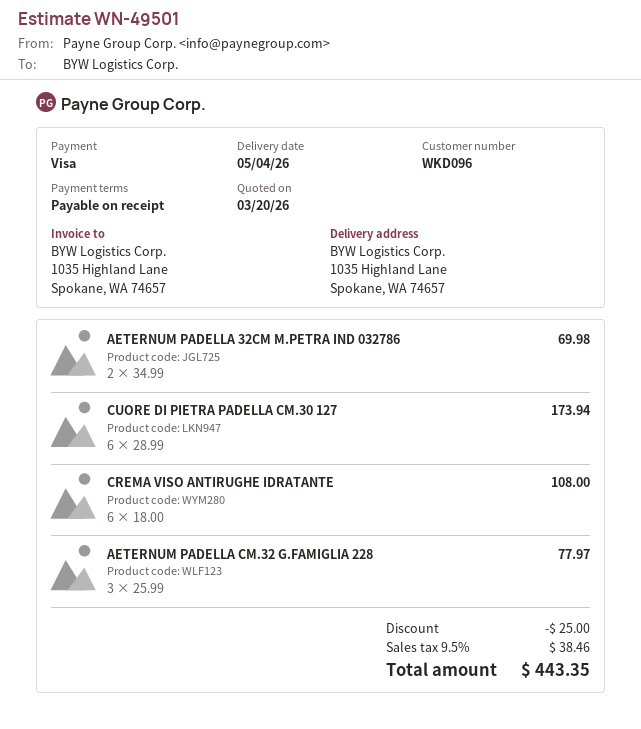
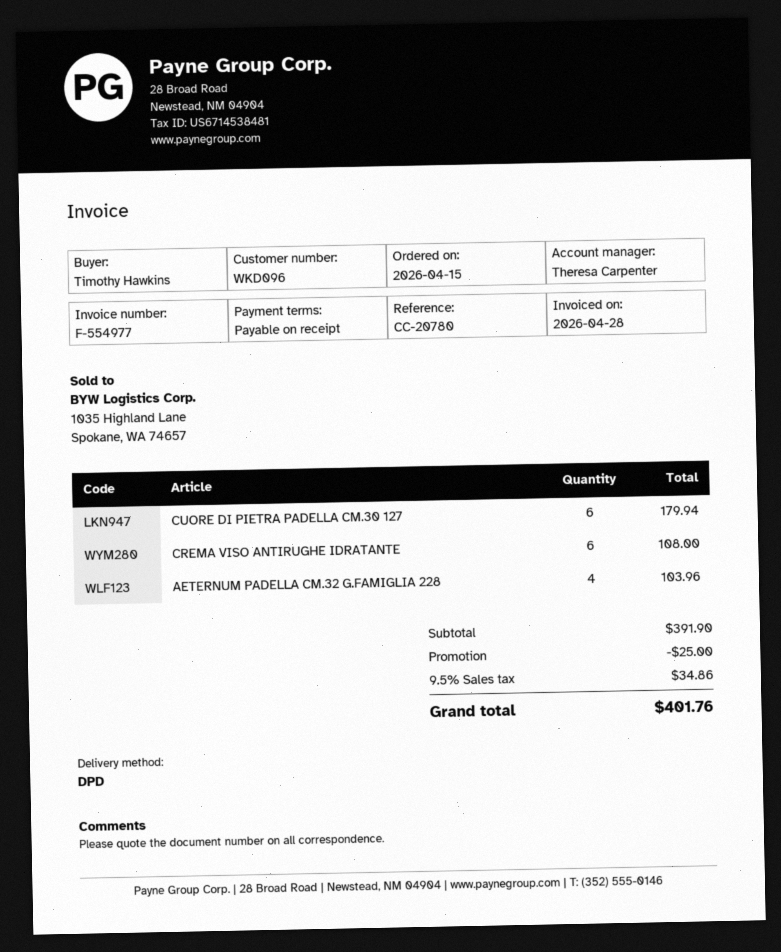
AETERNUM PADELLA 32CM M.PETRA IND 032786: 2 for 69.98 -> none
CUORE DI PIETRA PADELLA CM.30 127: 6 for 173.94 -> 6 for 179.94
AETERNUM PADELLA CM.32 G.FAMIGLIA 228: 3 for 77.97 -> 4 for 103.96
tax: 9.5% = 38.46 -> 9.5% = 34.86
total: 443.35 -> 401.76

